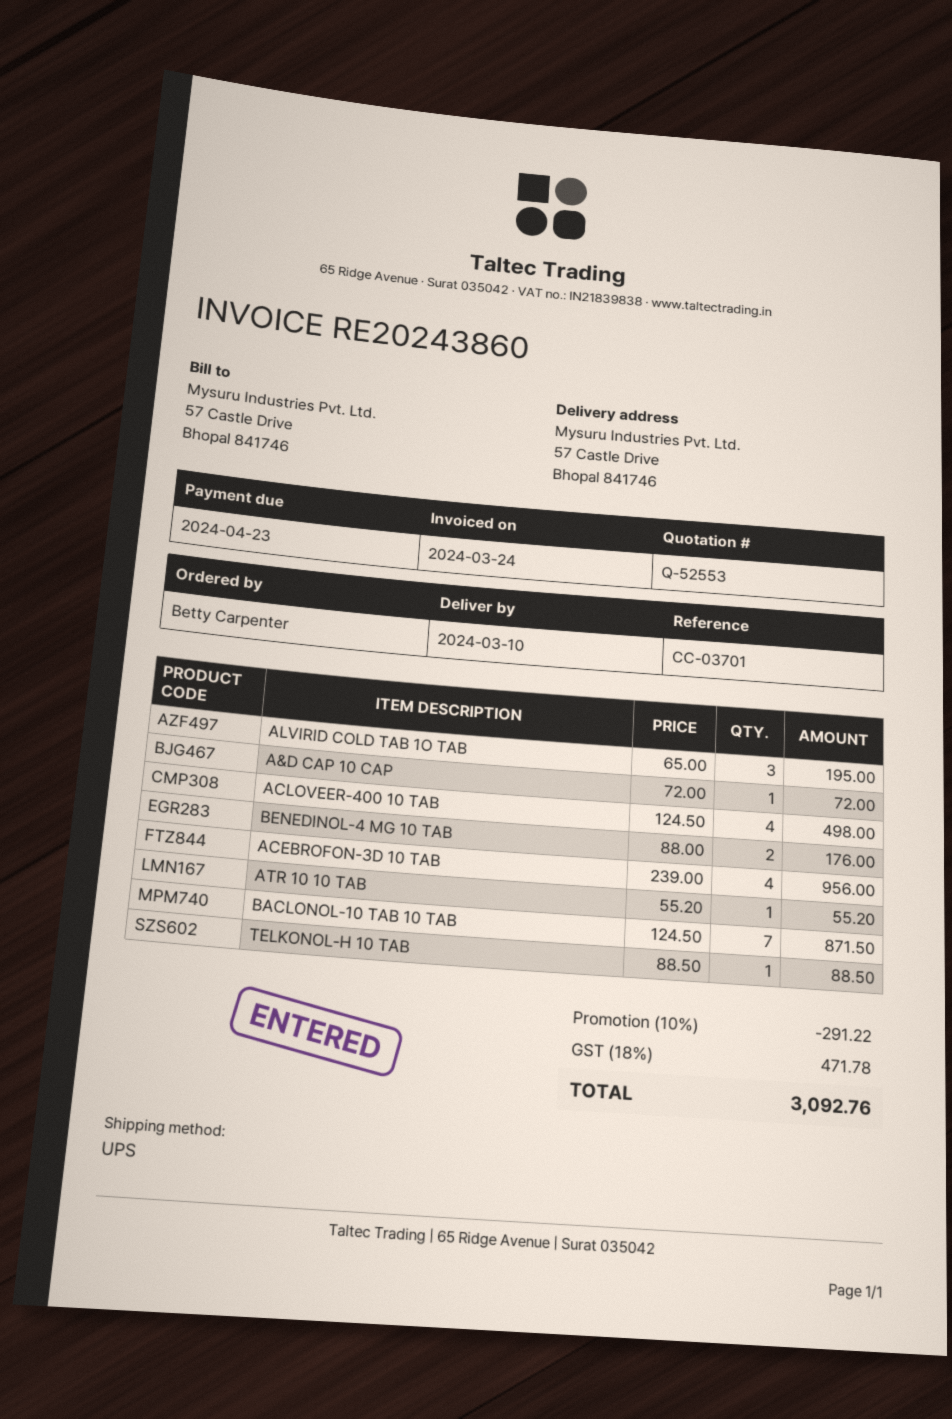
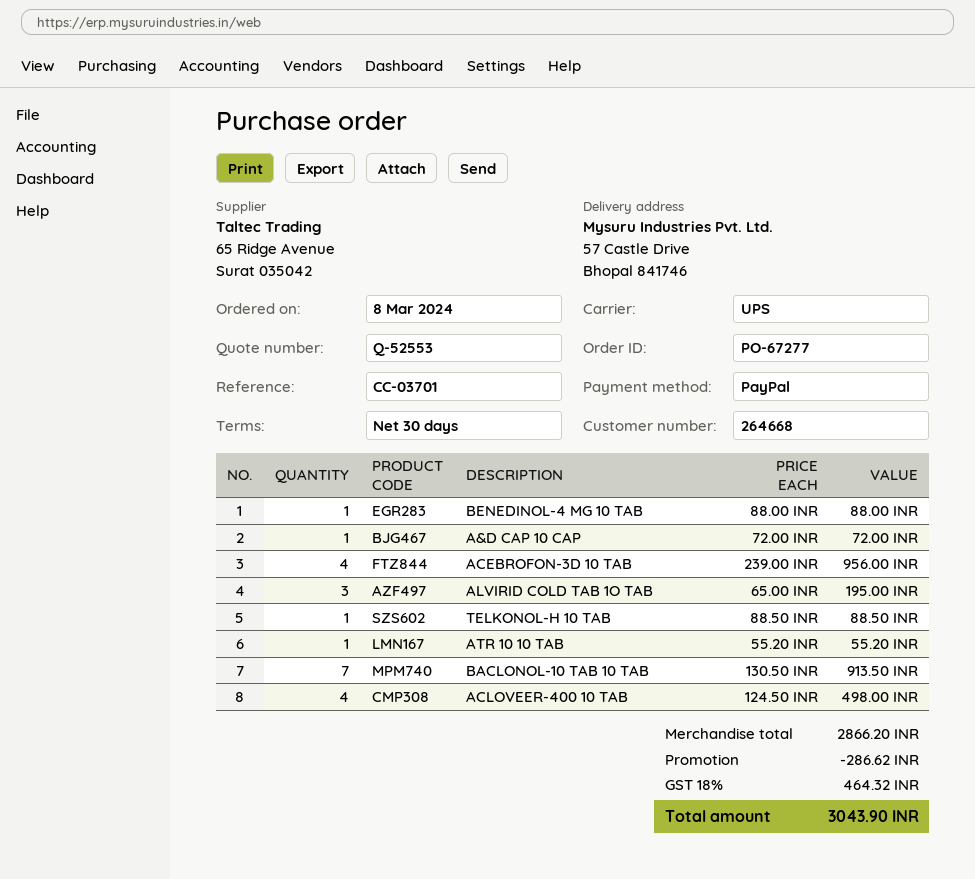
BENEDINOL-4 MG 10 TAB: 2 x 88.00 = 176.00 -> 1 x 88.00 = 88.00
BACLONOL-10 TAB 10 TAB: 7 x 124.50 = 871.50 -> 7 x 130.50 = 913.50
discount: 291.22 -> 286.62
tax: 18% = 471.78 -> 18% = 464.32
total: 3092.76 -> 3043.90

